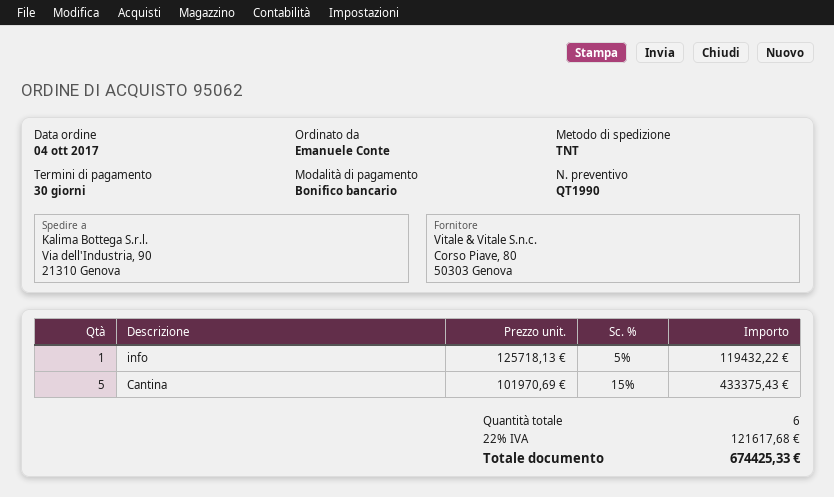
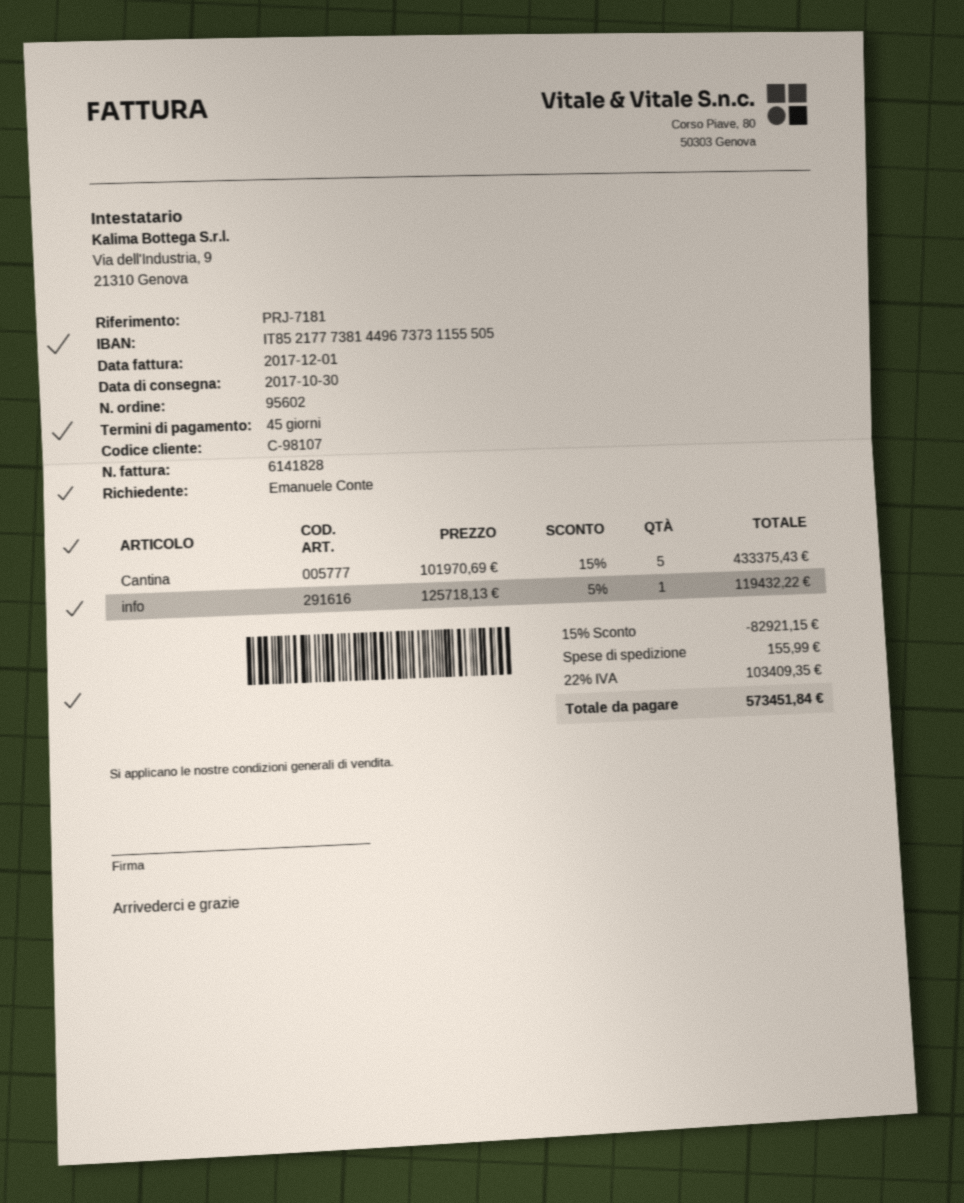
order number: 95062 -> 95602
payment terms: 30 days -> 45 days
discount: none -> 15% = 82921.15
shipping: none -> 155.99
tax: 22% = 121617.68 -> 22% = 103409.35
total: 674425.33 -> 573451.84

